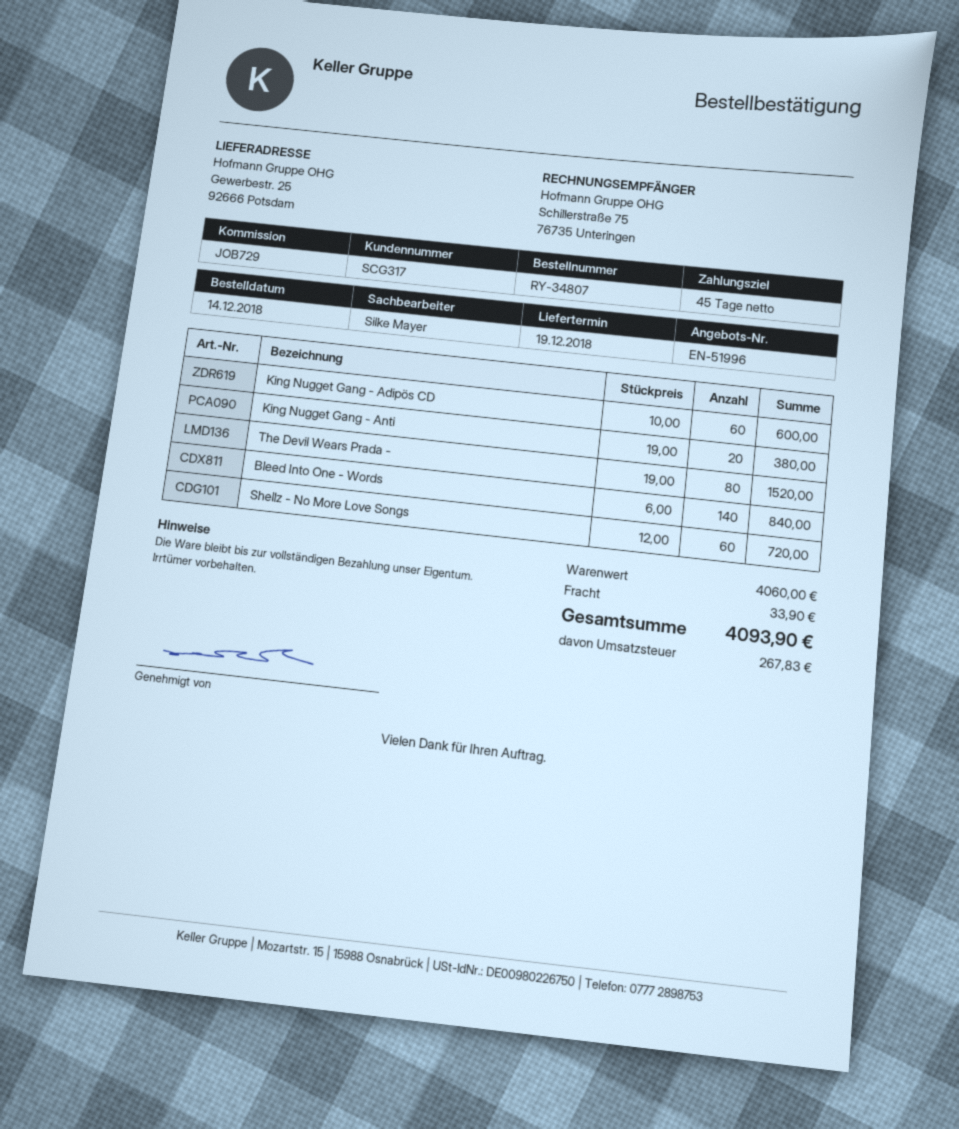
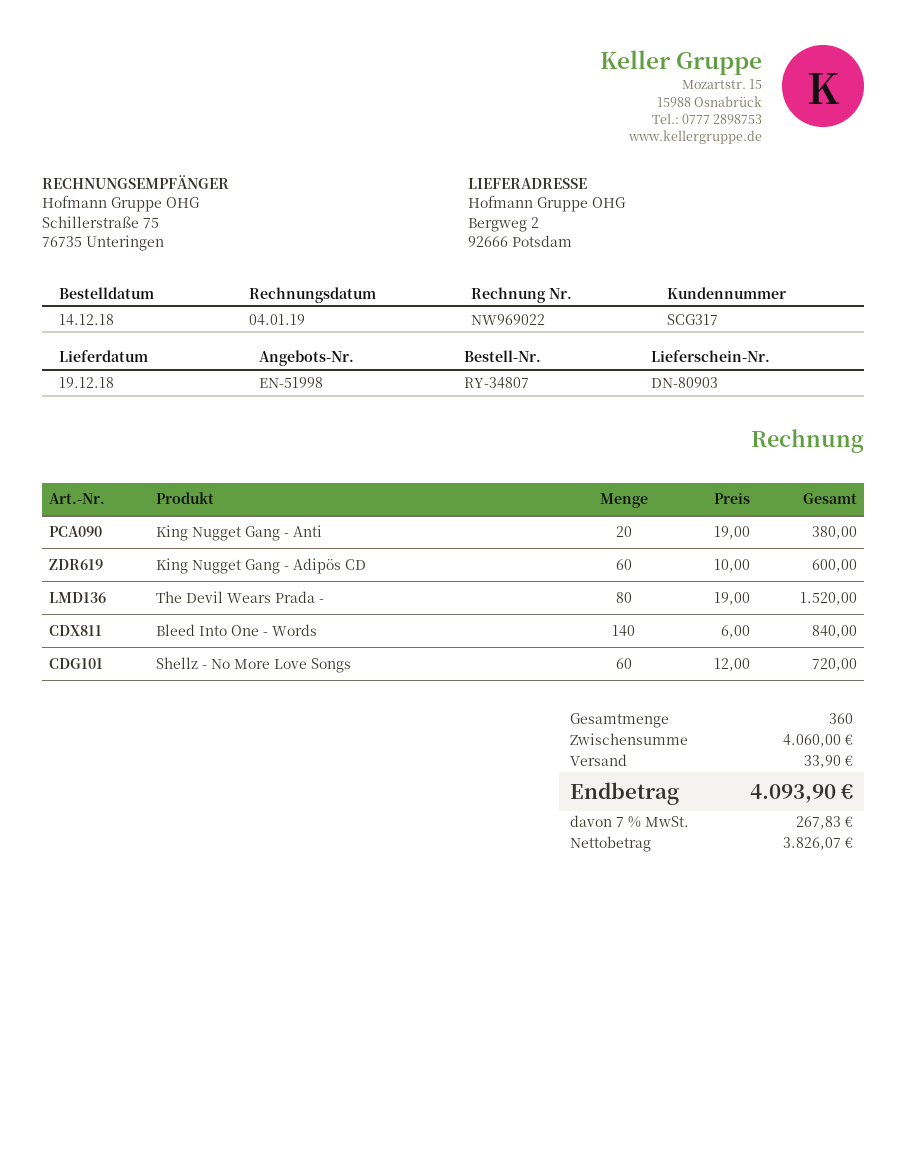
quote number: EN-51996 -> EN-51998
ship to: Gewerbestr. 25, 92666 Potsdam -> Bergweg 2, 92666 Potsdam

